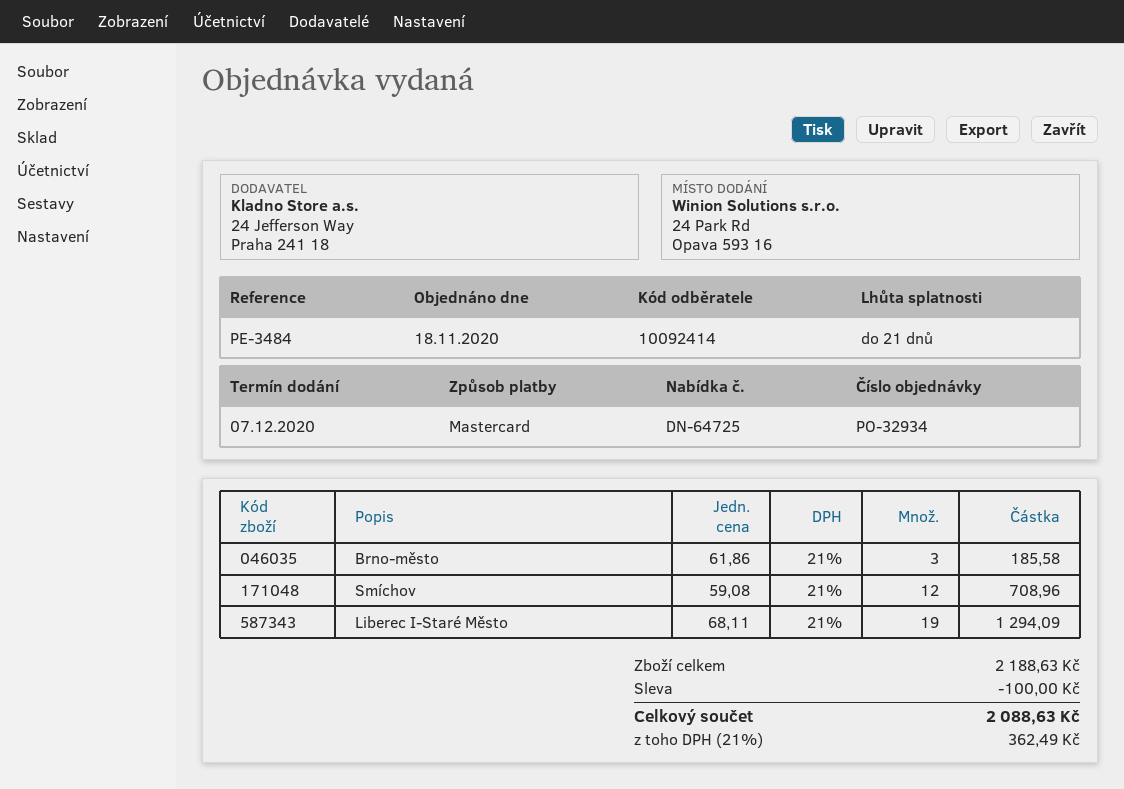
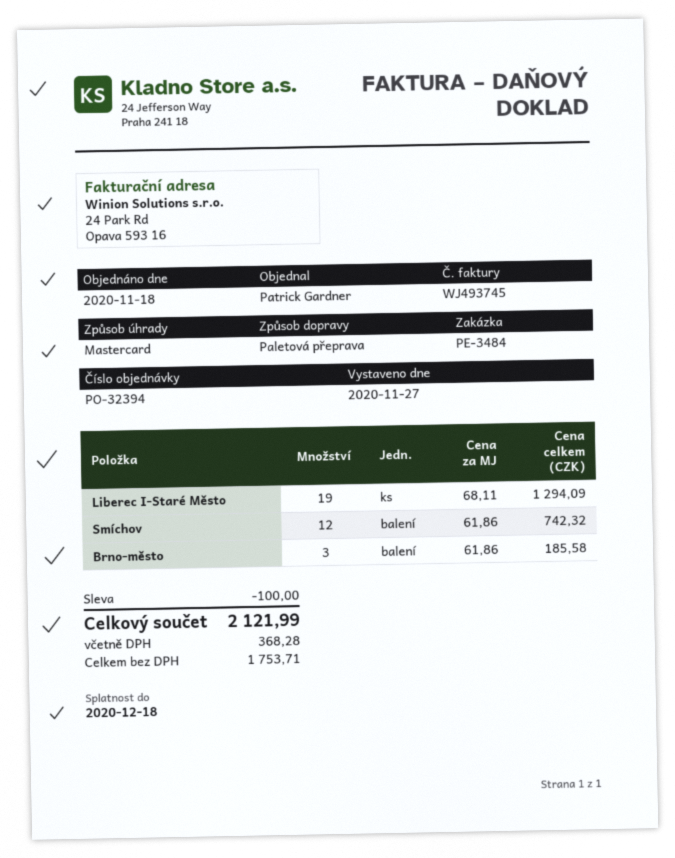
order number: PO-32934 -> PO-32394
Smíchov: 12 x 59.08 = 708.96 -> 12 x 61.86 = 742.32
tax: 362.49 -> 368.28
total: 2088.63 -> 2121.99

